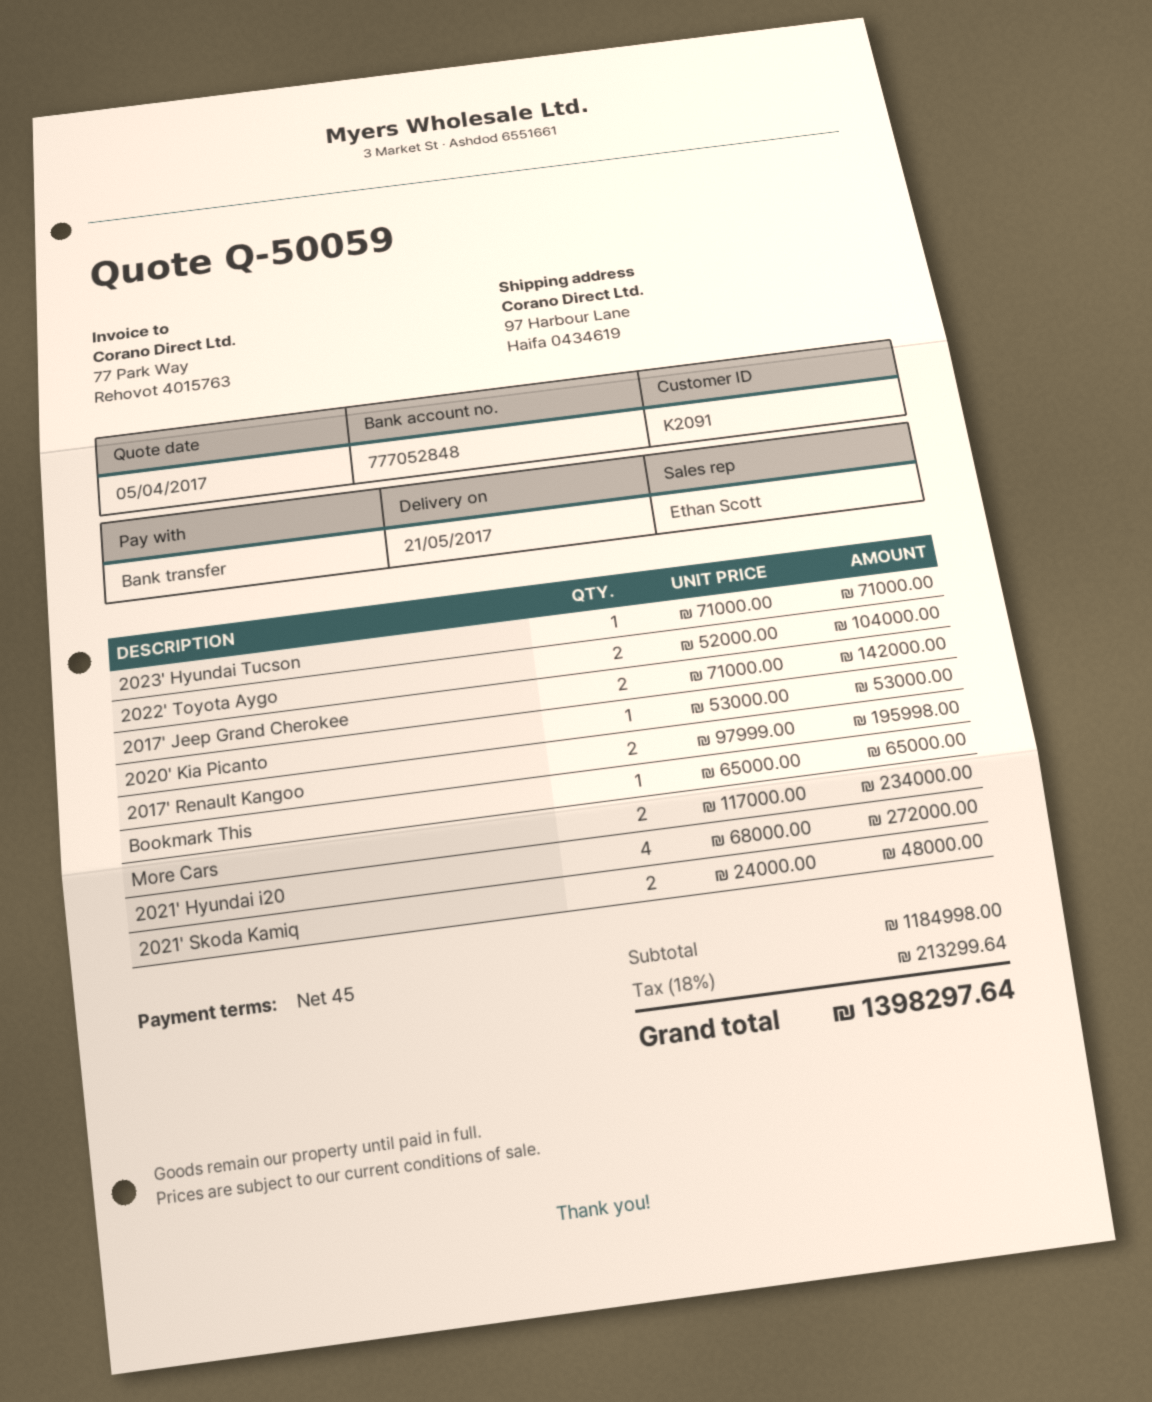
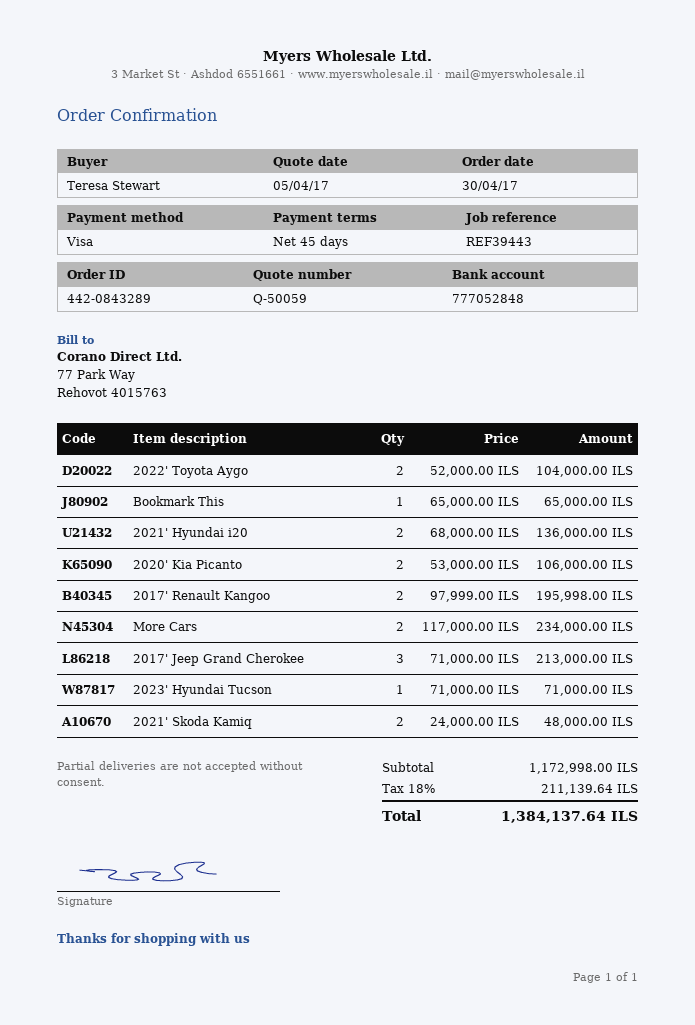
payment method: bank transfer -> Visa
2017' Jeep Grand Cherokee: 2 x 71000.00 = 142000.00 -> 3 x 71000.00 = 213000.00
2020' Kia Picanto: 1 x 53000.00 = 53000.00 -> 2 x 53000.00 = 106000.00
2021' Hyundai i20: 4 x 68000.00 = 272000.00 -> 2 x 68000.00 = 136000.00
subtotal: 1184998.00 -> 1172998.00
tax: 18% = 213299.64 -> 18% = 211139.64
total: 1398297.64 -> 1384137.64

